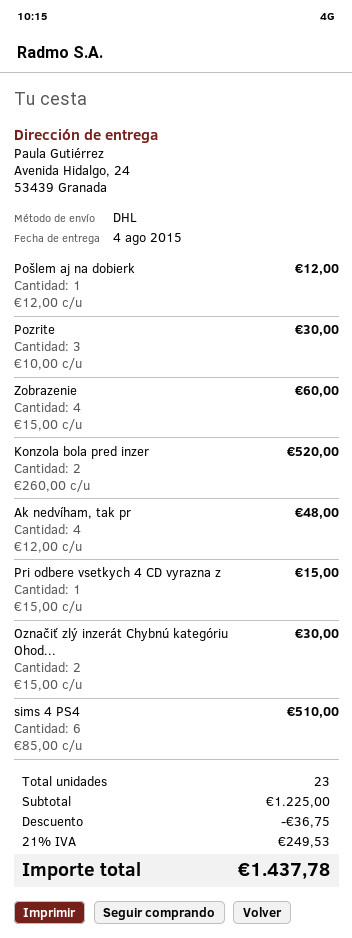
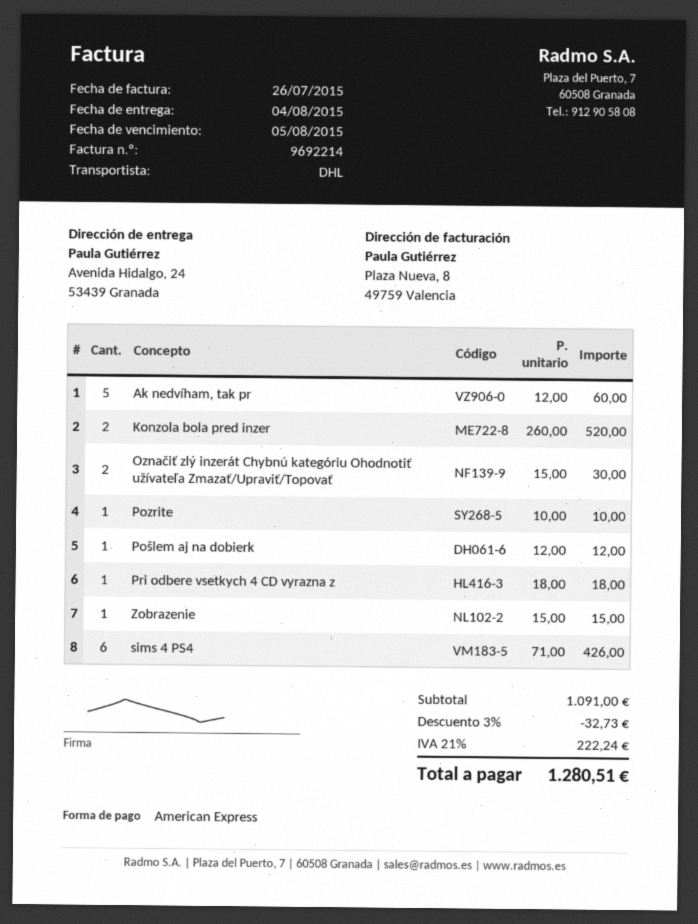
Pozrite: 3 x 10.00 = 30.00 -> 1 x 10.00 = 10.00
Zobrazenie: 4 x 15.00 = 60.00 -> 1 x 15.00 = 15.00
Ak nedvíham, tak pr: 4 x 12.00 = 48.00 -> 5 x 12.00 = 60.00
Pri odbere vsetkych 4 CD vyrazna z: 1 x 15.00 = 15.00 -> 1 x 18.00 = 18.00
sims 4 PS4: 6 x 85.00 = 510.00 -> 6 x 71.00 = 426.00
subtotal: 1225.00 -> 1091.00
discount: 36.75 -> 32.73
tax: 21% = 249.53 -> 21% = 222.24
total: 1437.78 -> 1280.51

